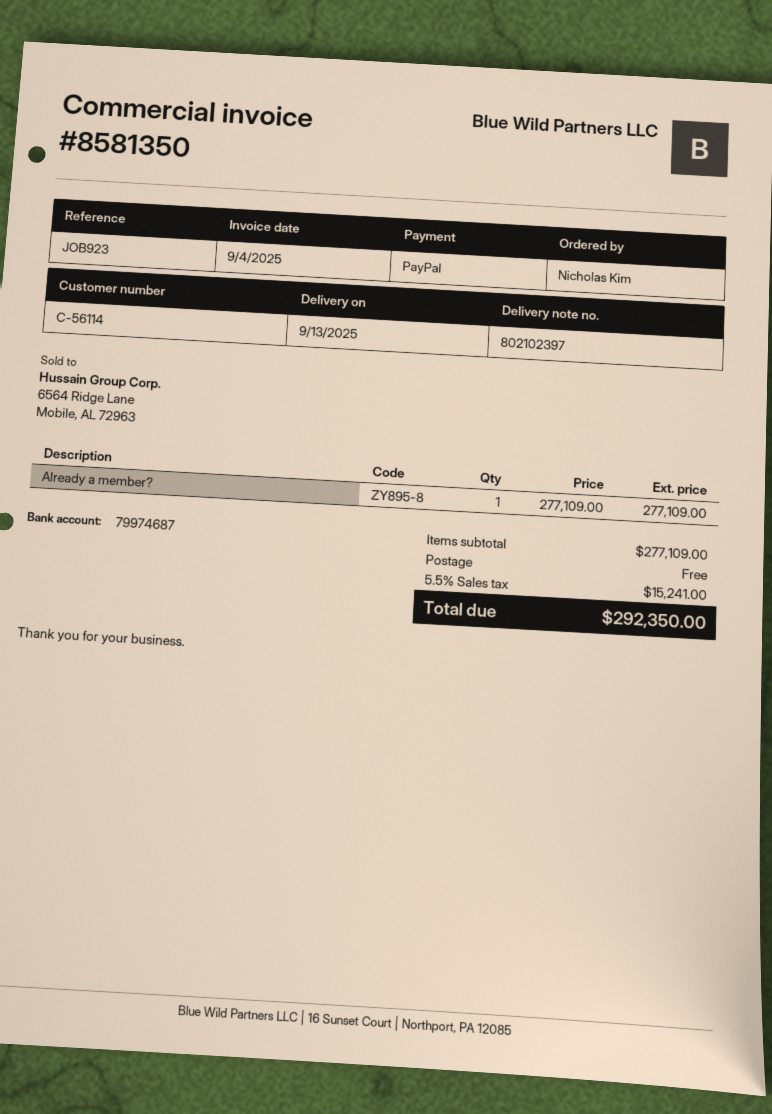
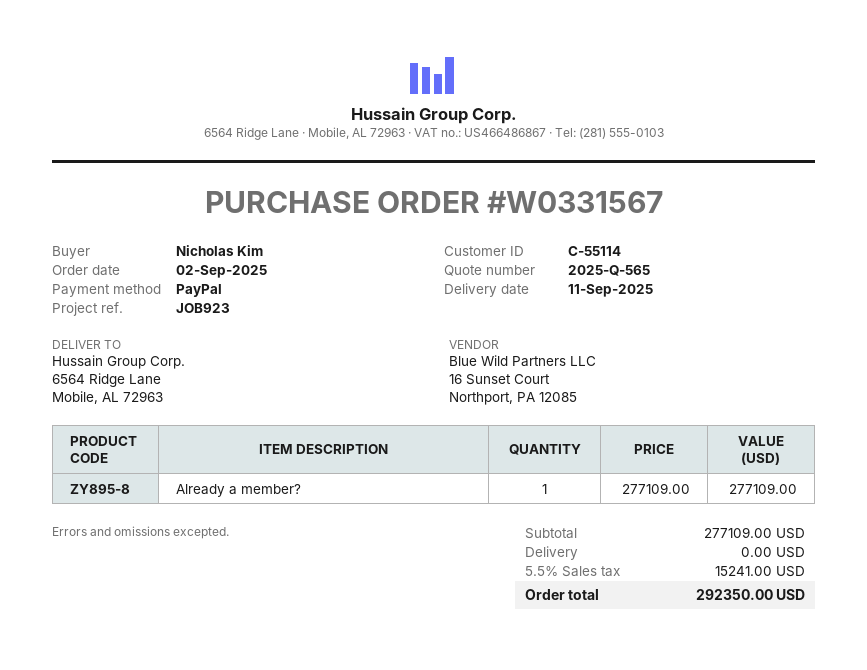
delivery date: 2025-09-13 -> 2025-09-11
customer number: C-56114 -> C-55114

